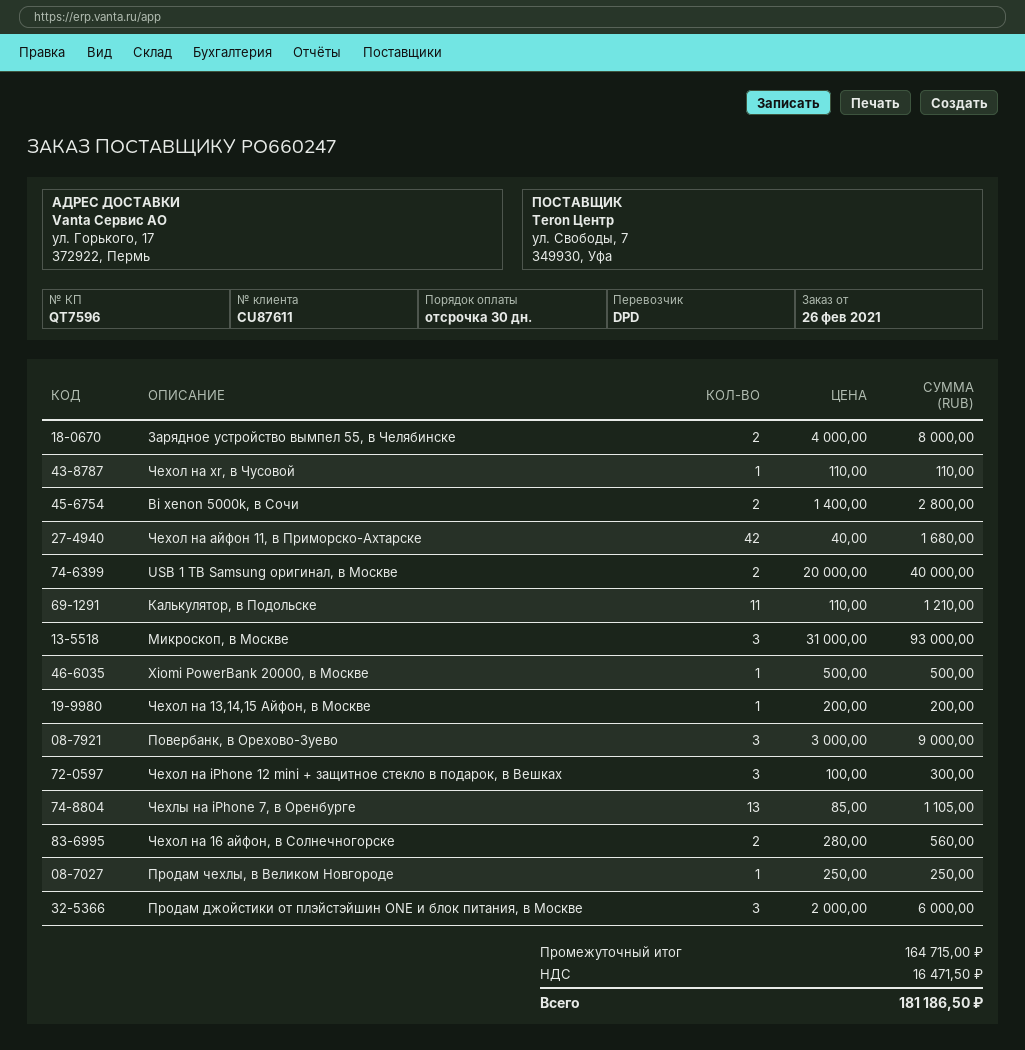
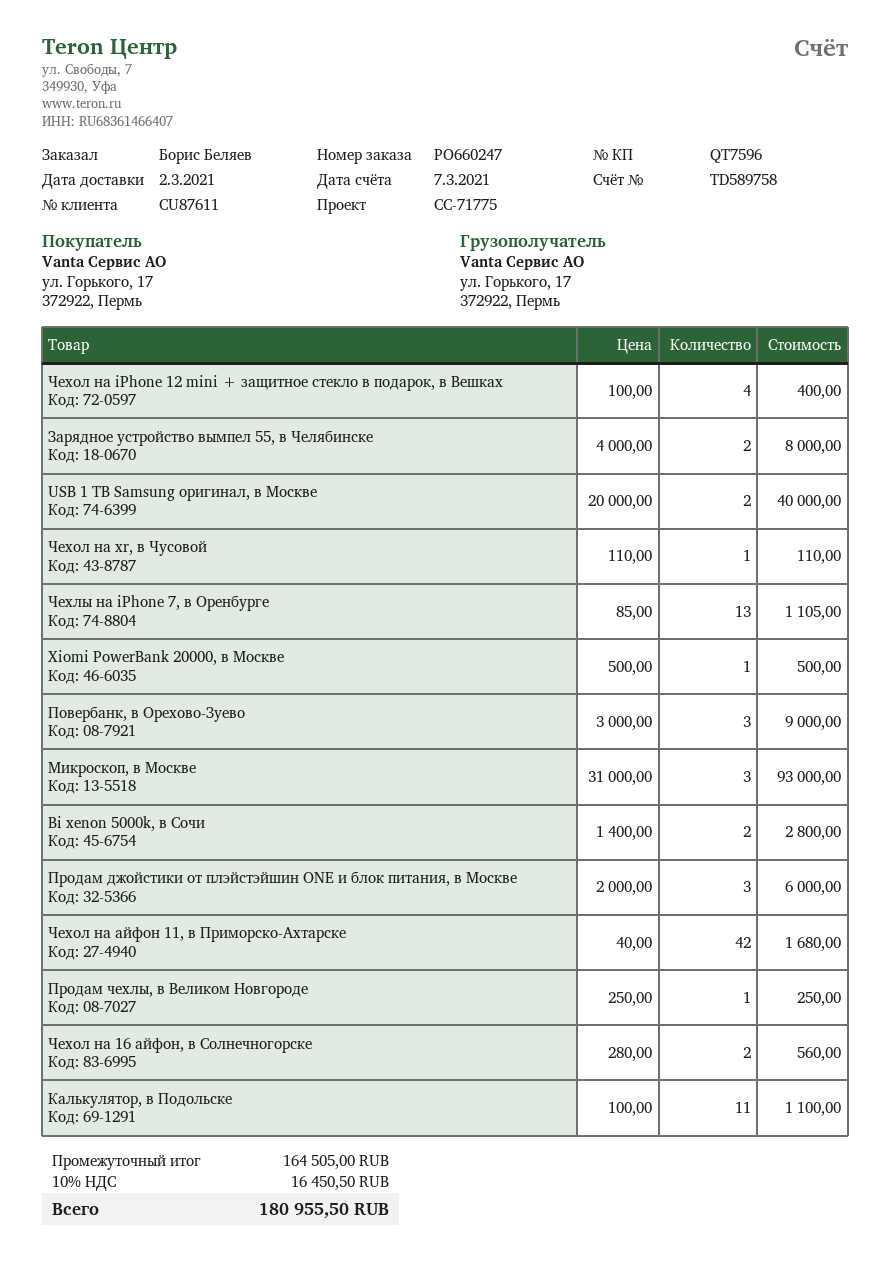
Калькулятор, в Подольске: 11 x 110.00 = 1210.00 -> 11 x 100.00 = 1100.00
Чехол на 13,14,15 Айфон, в Москве: 1 x 200.00 = 200.00 -> none
Чехол на iPhone 12 mini + защитное стекло в подарок, в Вешках: 3 x 100.00 = 300.00 -> 4 x 100.00 = 400.00
subtotal: 164715.00 -> 164505.00
tax: 16471.50 -> 16450.50
total: 181186.50 -> 180955.50

